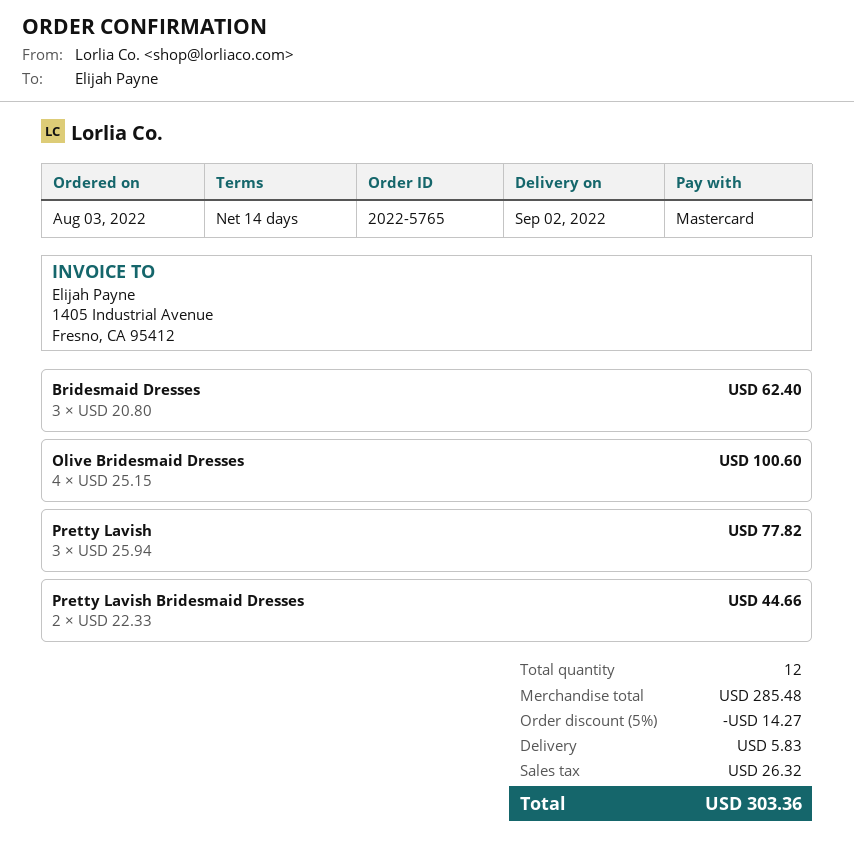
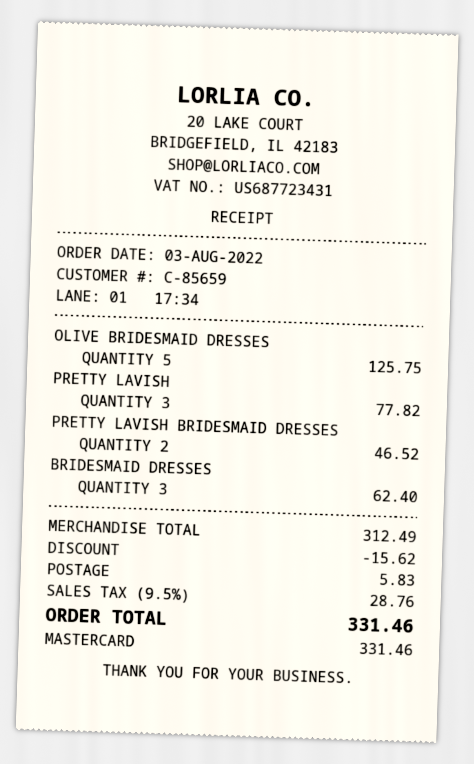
Olive Bridesmaid Dresses: 4 for 100.60 -> 5 for 125.75
Pretty Lavish Bridesmaid Dresses: 2 for 44.66 -> 2 for 46.52
subtotal: 285.48 -> 312.49
discount: 14.27 -> 15.62
tax: 26.32 -> 28.76
total: 303.36 -> 331.46

